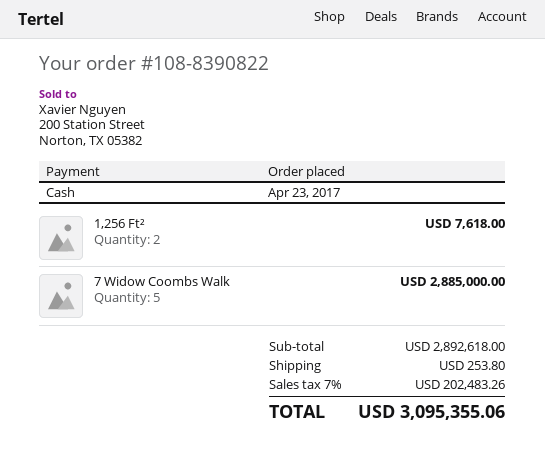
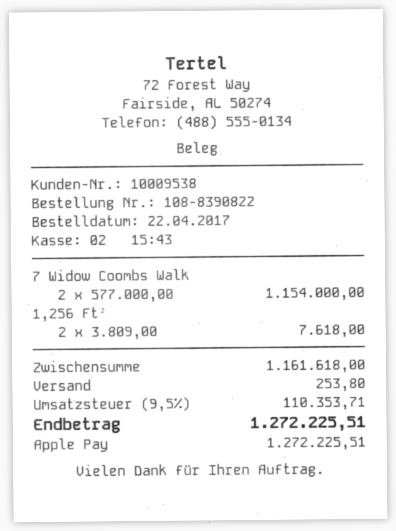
order date: 2017-04-23 -> 2017-04-22
payment method: cash -> Apple Pay
7 Widow Coombs Walk: 5 for 2885000.00 -> 2 for 1154000.00
subtotal: 2892618.00 -> 1161618.00
tax: 7% = 202483.26 -> 9.5% = 110353.71
total: 3095355.06 -> 1272225.51

